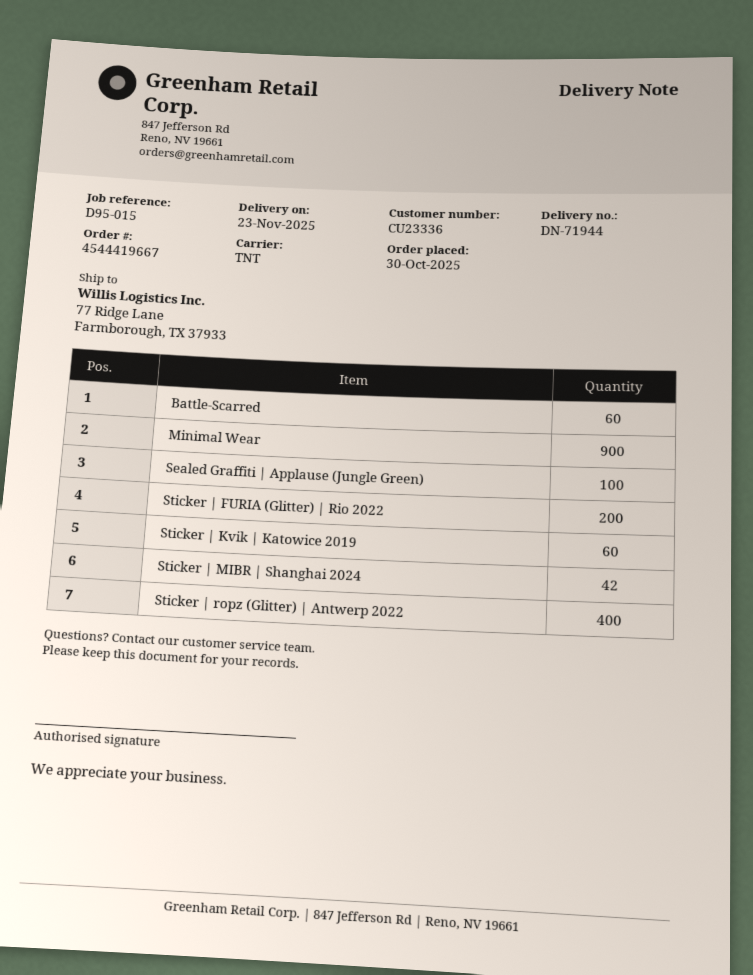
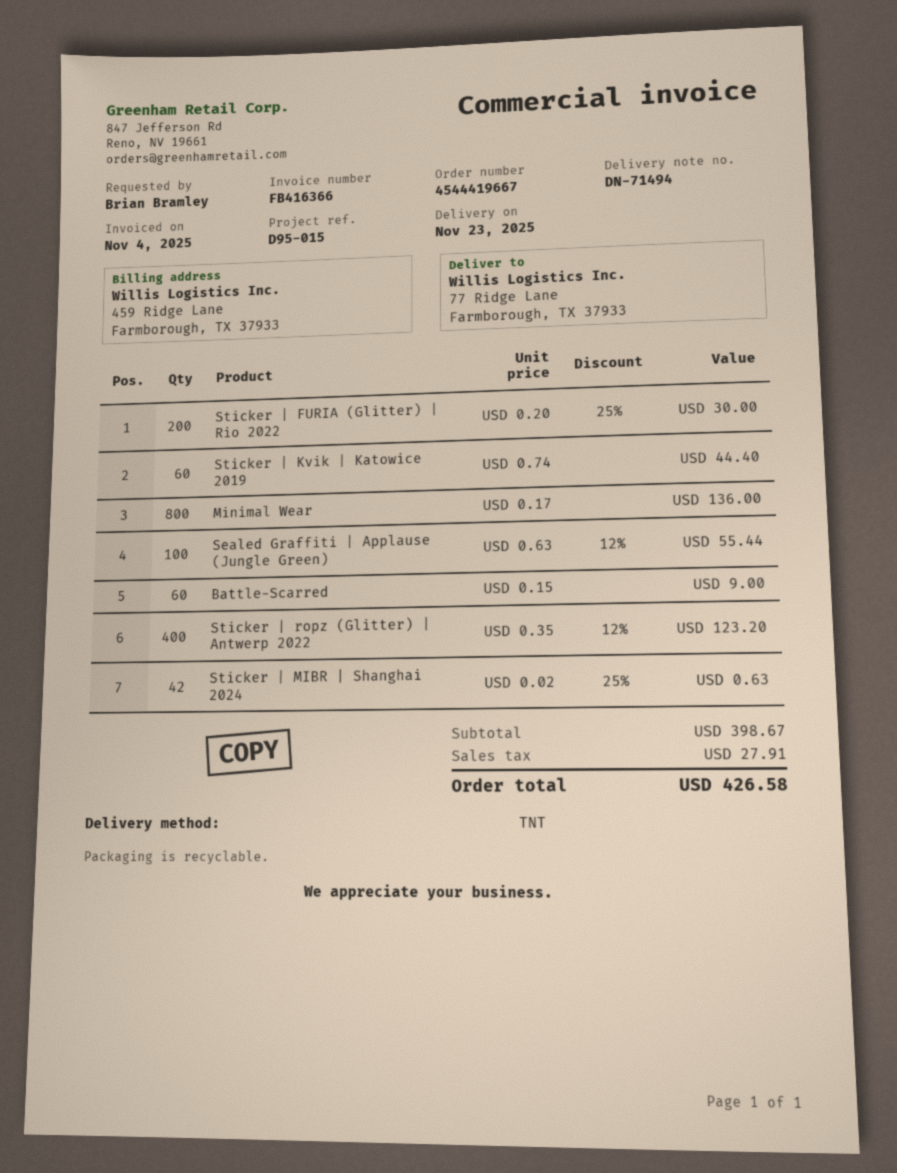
delivery note number: DN-71944 -> DN-71494
Minimal Wear: 900 -> 800

